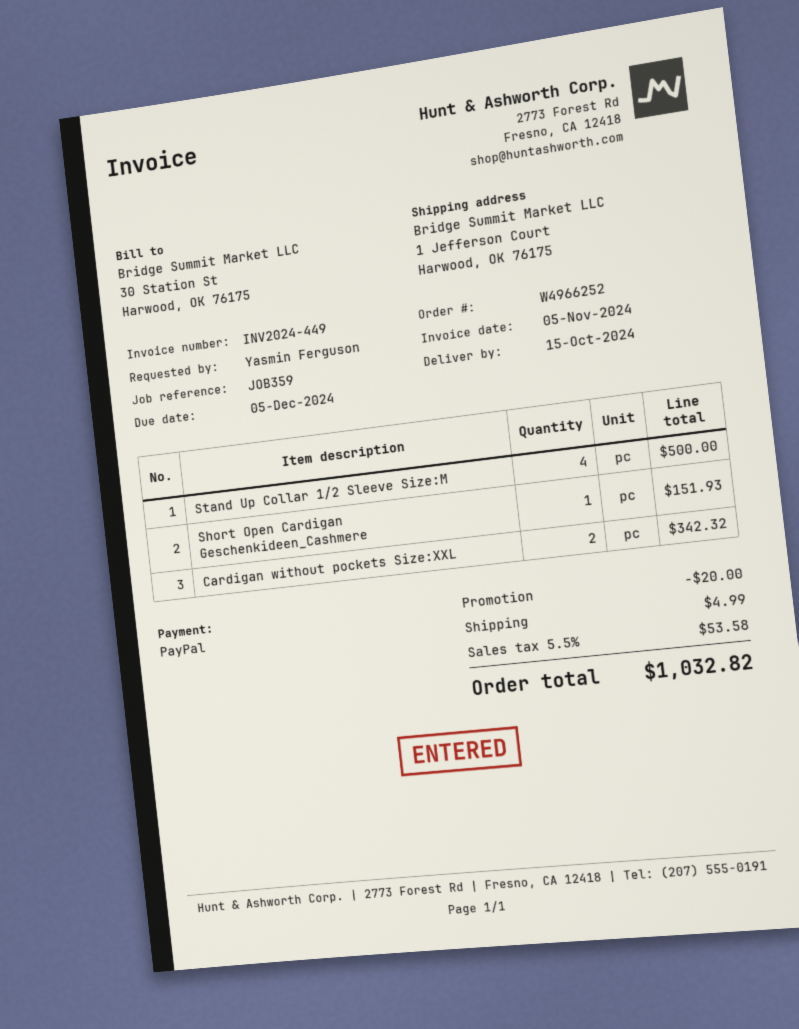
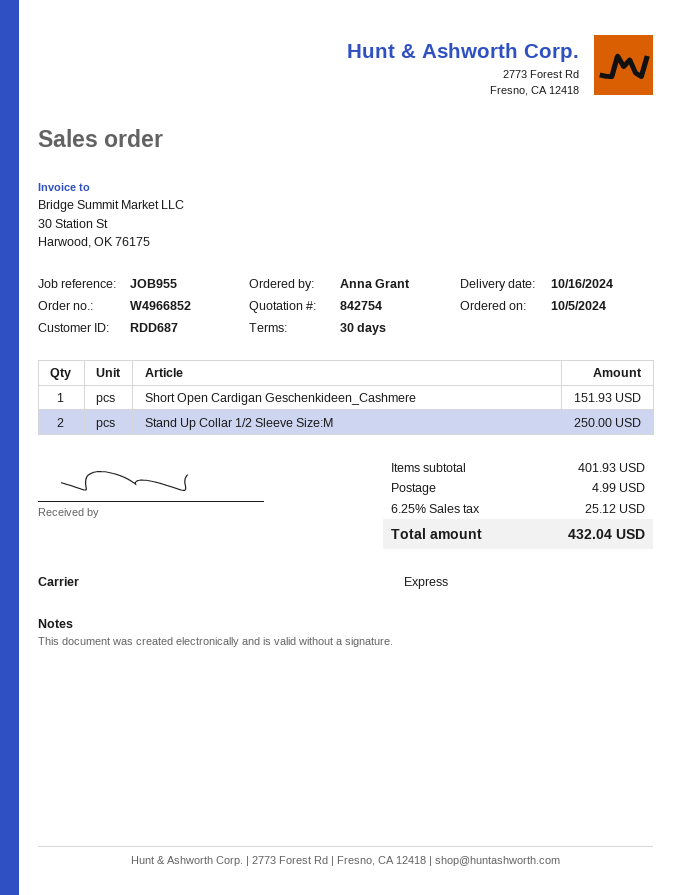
order number: W4966252 -> W4966852
delivery date: 2024-10-15 -> 2024-10-16
reference: JOB359 -> JOB955
ordered by: Yasmin Ferguson -> Anna Grant
Stand Up Collar 1/2 Sleeve Size:M: 4 for 500.00 -> 2 for 250.00
Cardigan without pockets Size:XXL: 2 for 342.32 -> none
discount: 20.00 -> none
tax: 5.5% = 53.58 -> 6.25% = 25.12
total: 1032.82 -> 432.04

